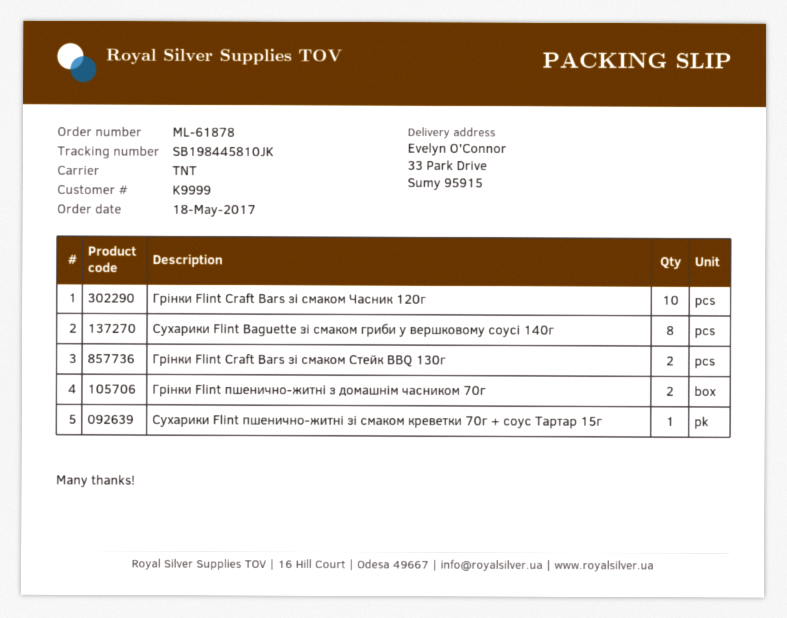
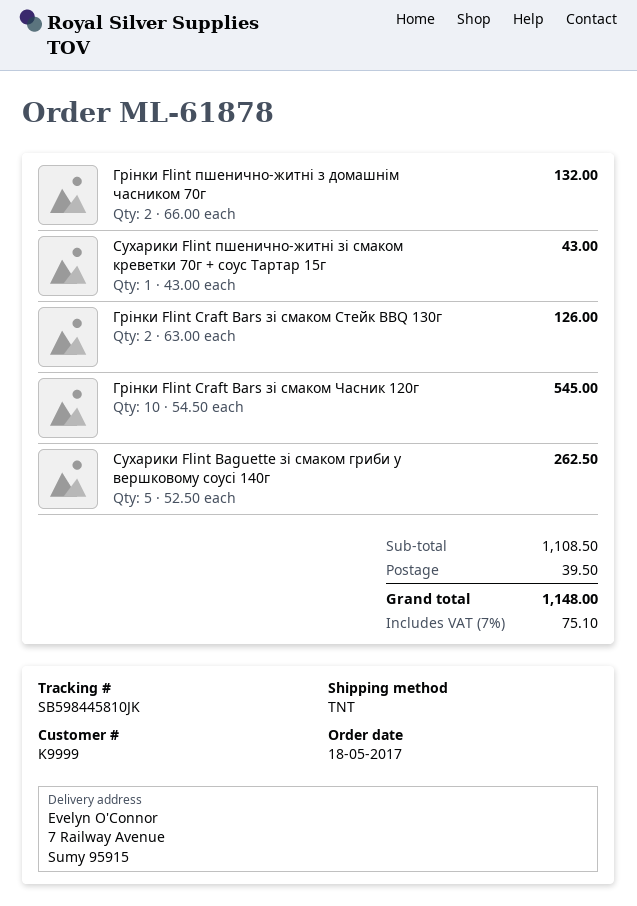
tracking number: SB198445810JK -> SB598445810JK
ship to: 33 Park Drive, Sumy 95915 -> 7 Railway Avenue, Sumy 95915
Сухарики Flint Baguette зі смаком гриби у вершковому соусі 140г: 8 -> 5

